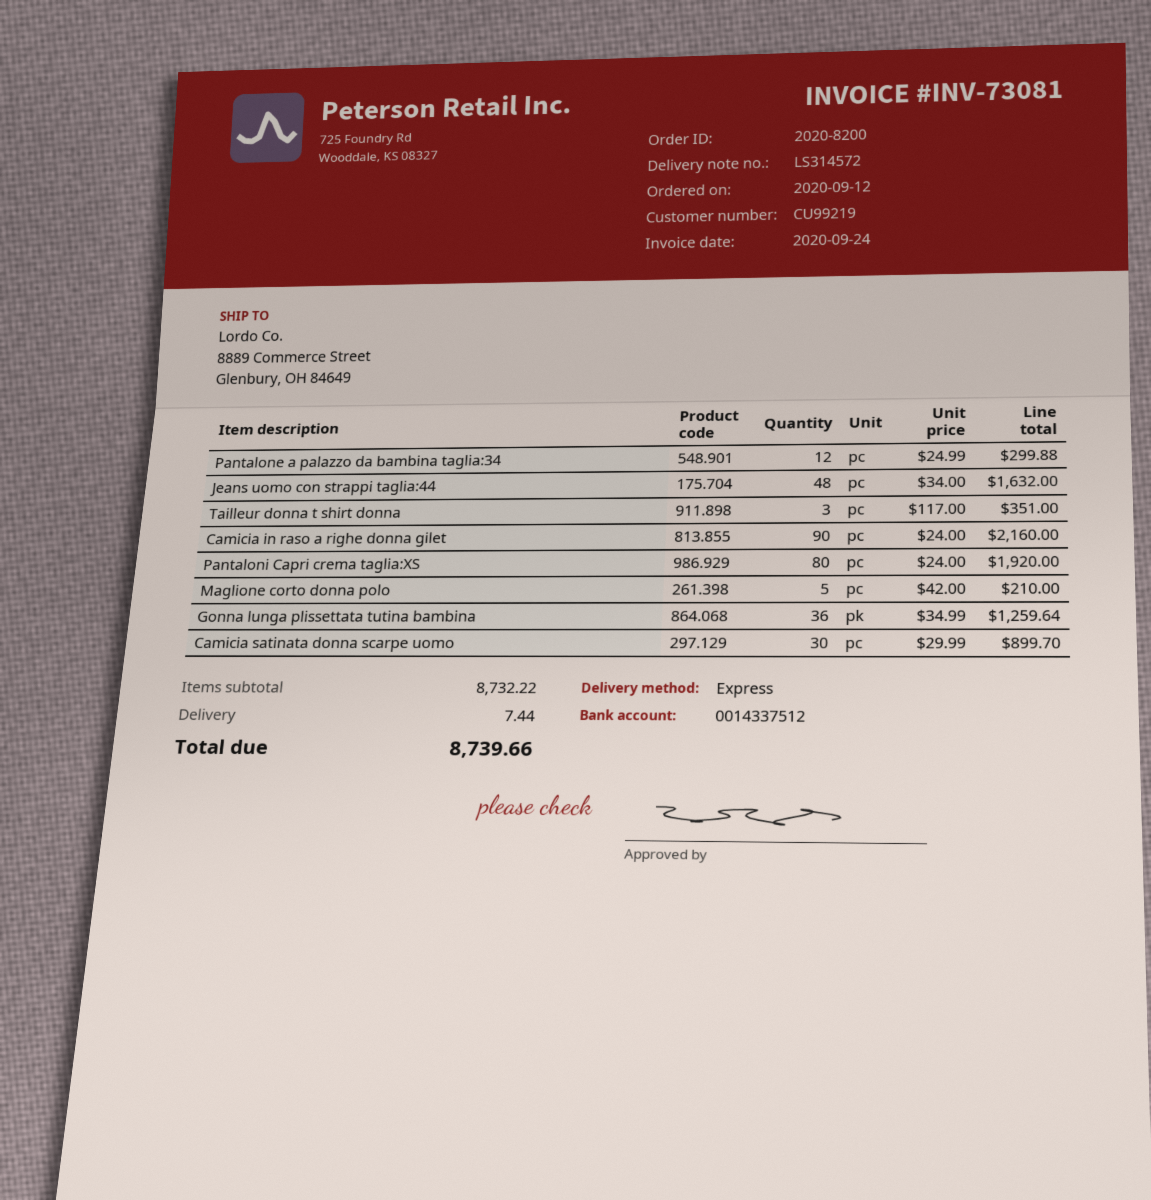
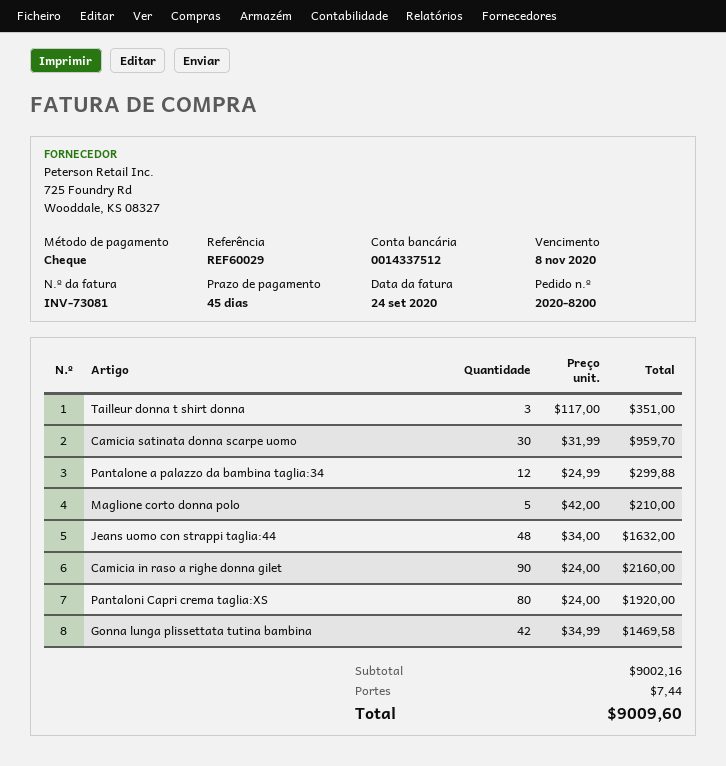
Gonna lunga plissettata tutina bambina: 36 x 34.99 = 1259.64 -> 42 x 34.99 = 1469.58
Camicia satinata donna scarpe uomo: 30 x 29.99 = 899.70 -> 30 x 31.99 = 959.70
subtotal: 8732.22 -> 9002.16
total: 8739.66 -> 9009.60

